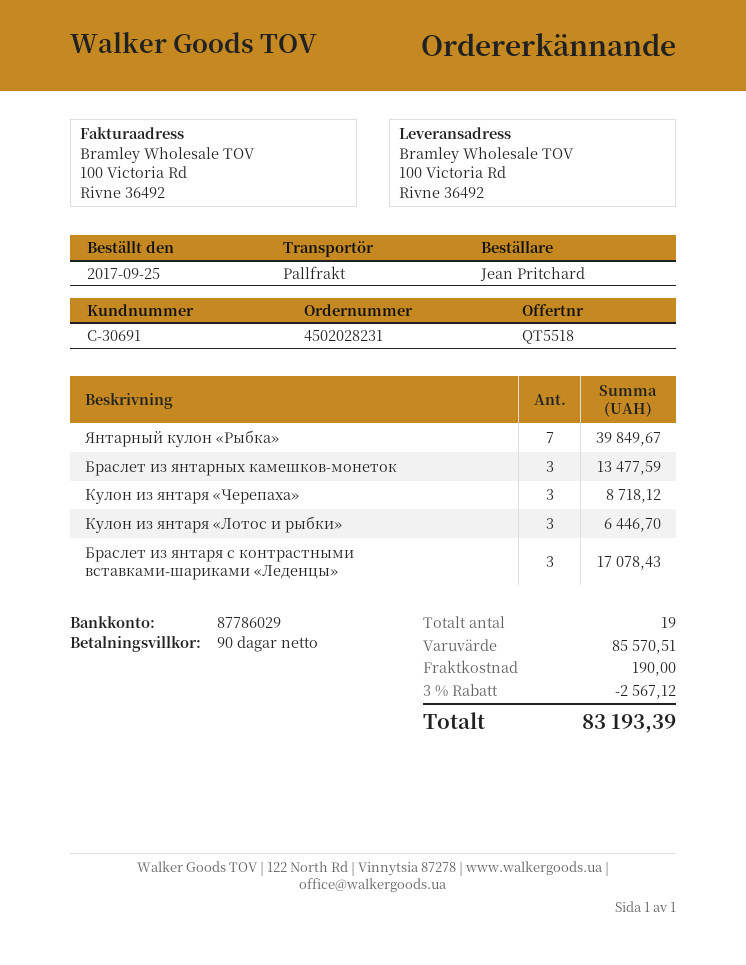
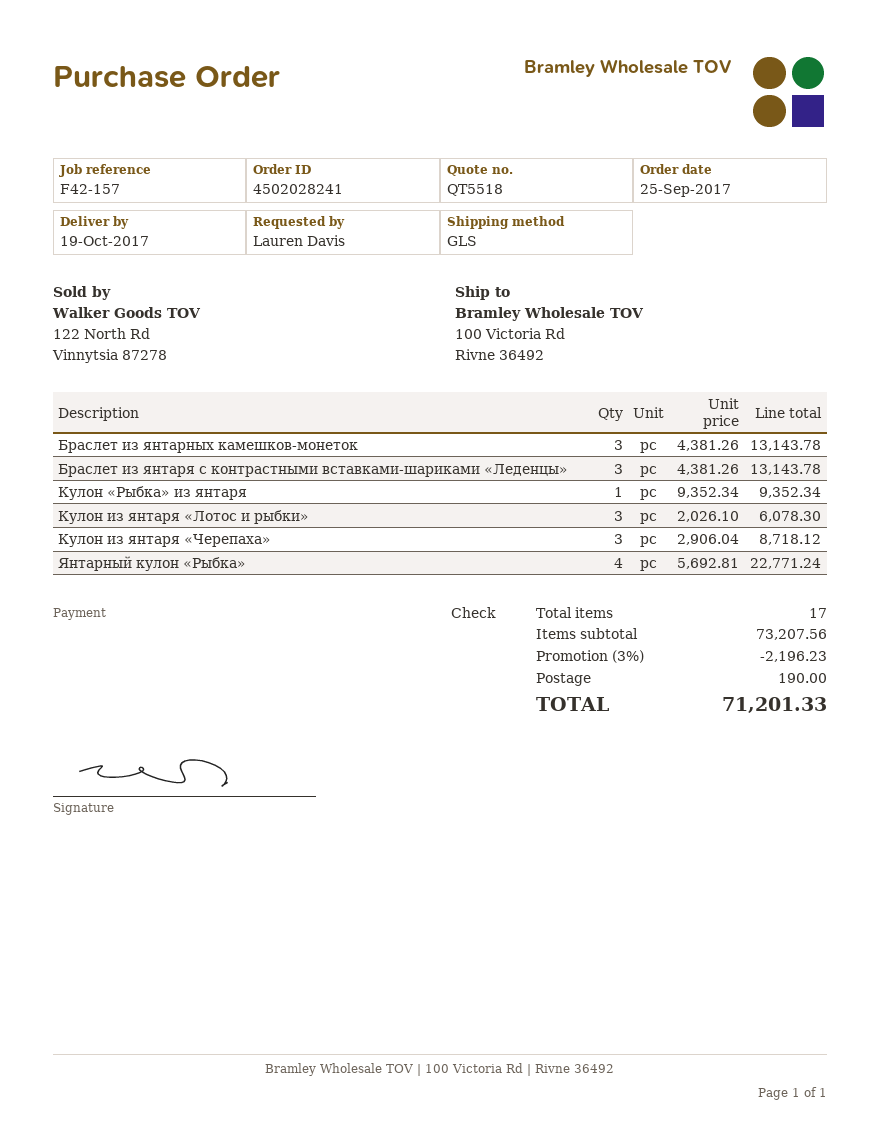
order number: 4502028231 -> 4502028241
ordered by: Jean Pritchard -> Lauren Davis
shipping method: pallet freight -> GLS
Янтарный кулон «Рыбка»: 7 for 39849.67 -> 4 for 22771.24
Браслет из янтарных камешков-монеток: 3 for 13477.59 -> 3 for 13143.78
Кулон из янтаря «Лотос и рыбки»: 3 for 6446.70 -> 3 for 6078.30
Браслет из янтаря с контрастными вставками-шариками «Леденцы»: 3 for 17078.43 -> 3 for 13143.78
Кулон «Рыбка» из янтаря: none -> 1 for 9352.34
total quantity: 19 -> 17
subtotal: 85570.51 -> 73207.56
discount: 3% = 2567.12 -> 3% = 2196.23
total: 83193.39 -> 71201.33

